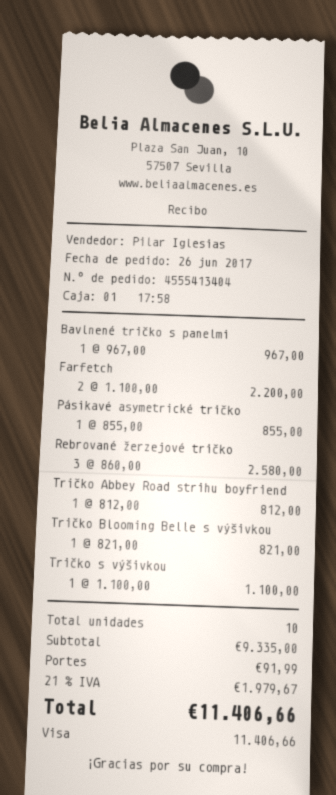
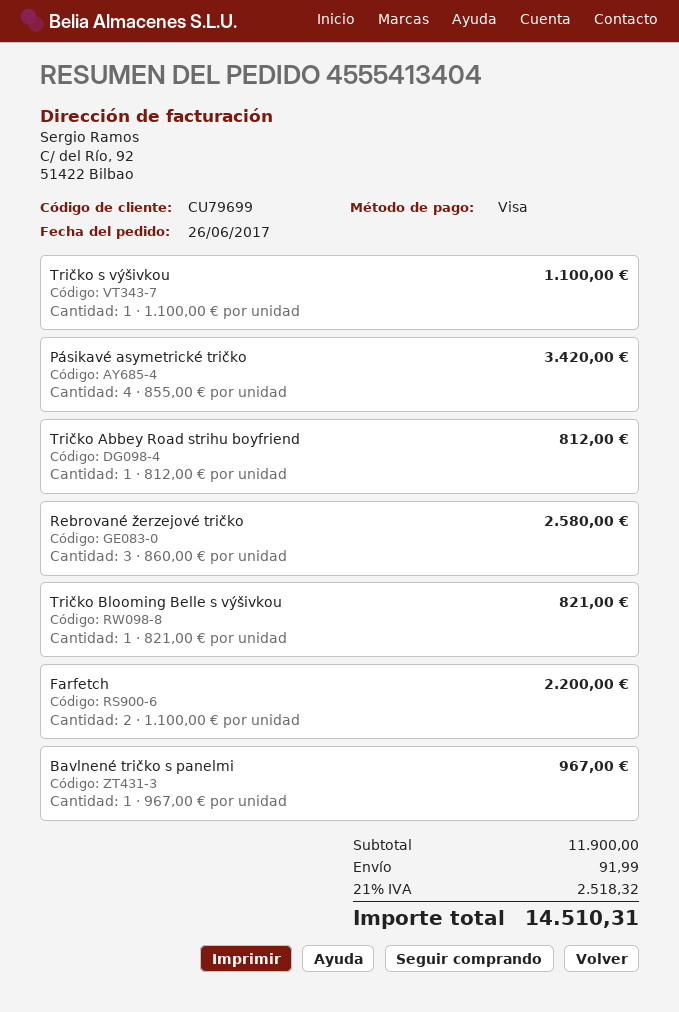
Pásikavé asymetrické tričko: 1 x 855.00 = 855.00 -> 4 x 855.00 = 3420.00
subtotal: 9335.00 -> 11900.00
tax: 21% = 1979.67 -> 21% = 2518.32
total: 11406.66 -> 14510.31

